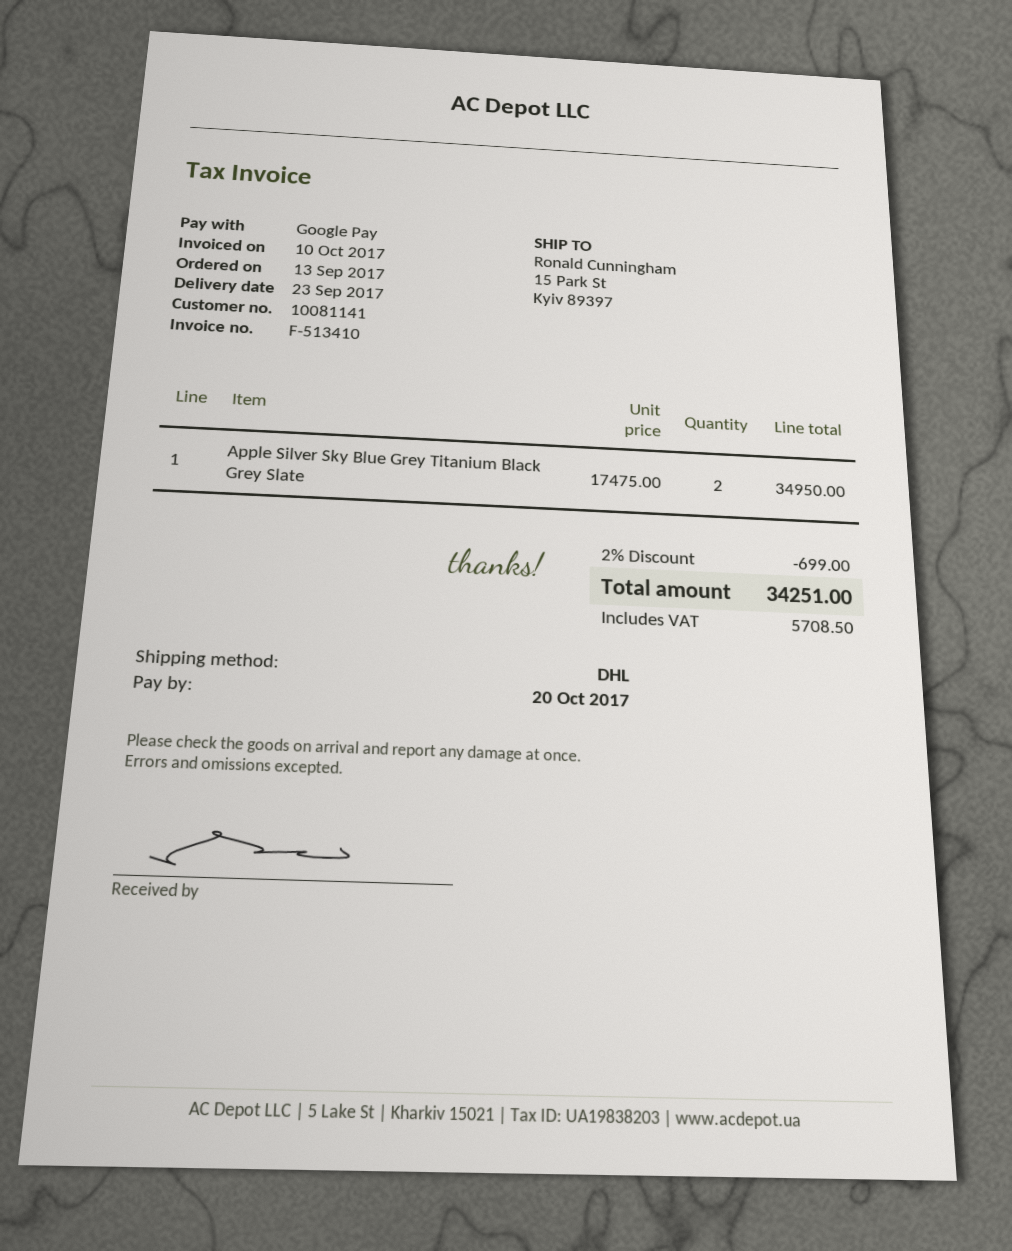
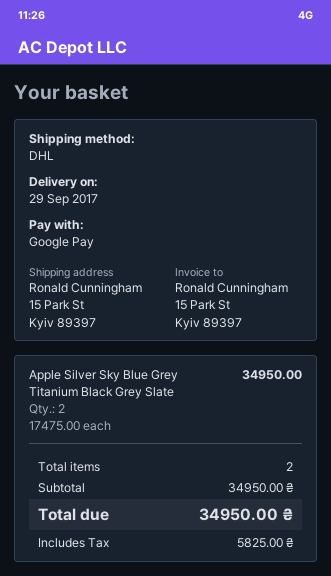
delivery date: 2017-09-23 -> 2017-09-29
discount: 2% = 699.00 -> none
tax: 5708.50 -> 5825.00
total: 34251.00 -> 34950.00

